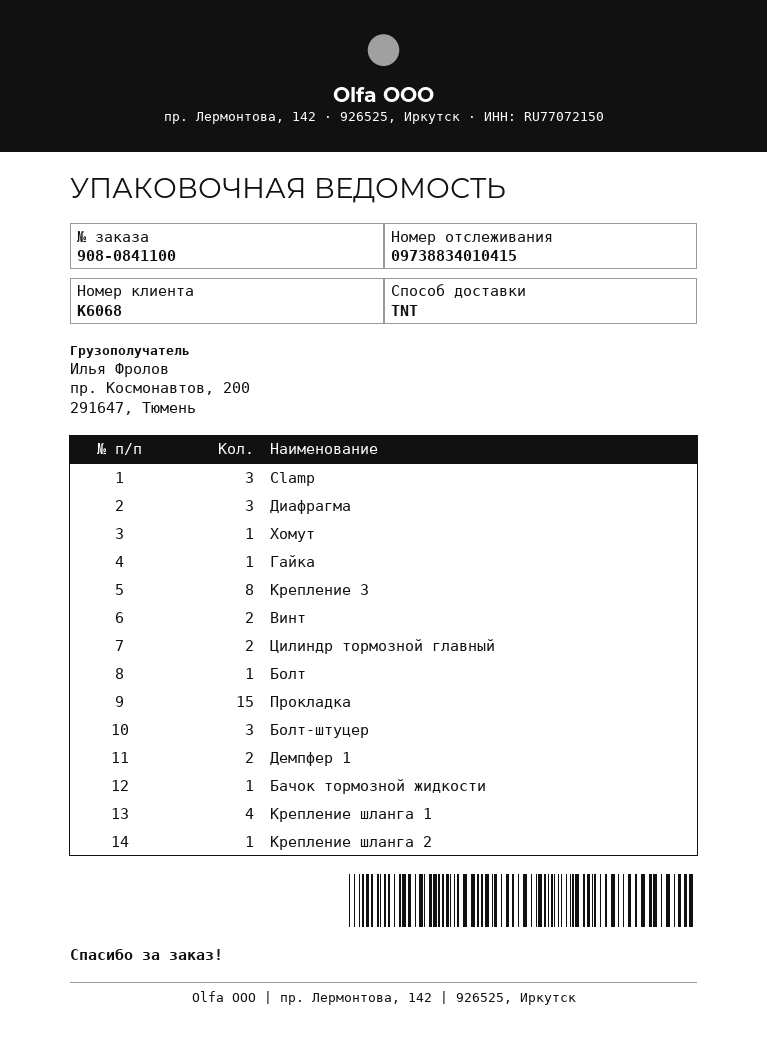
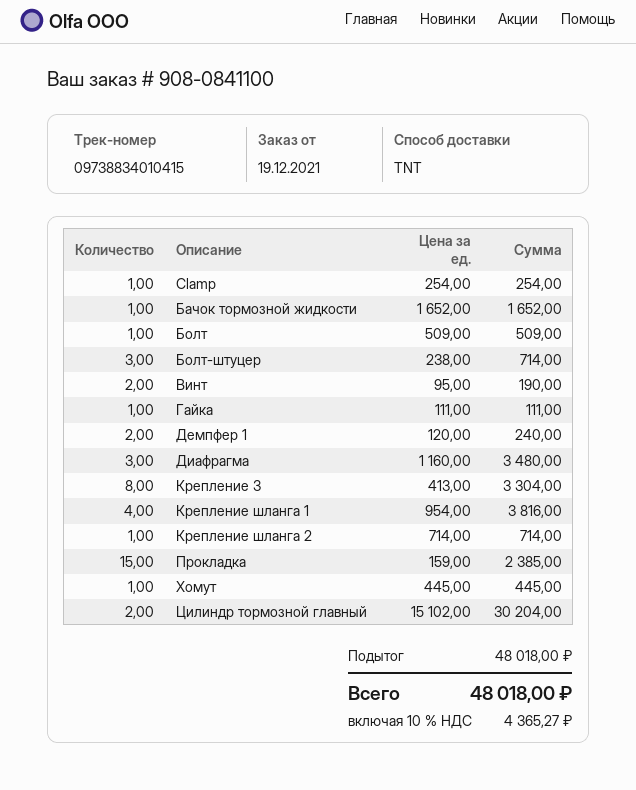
Clamp: 3 -> 1

